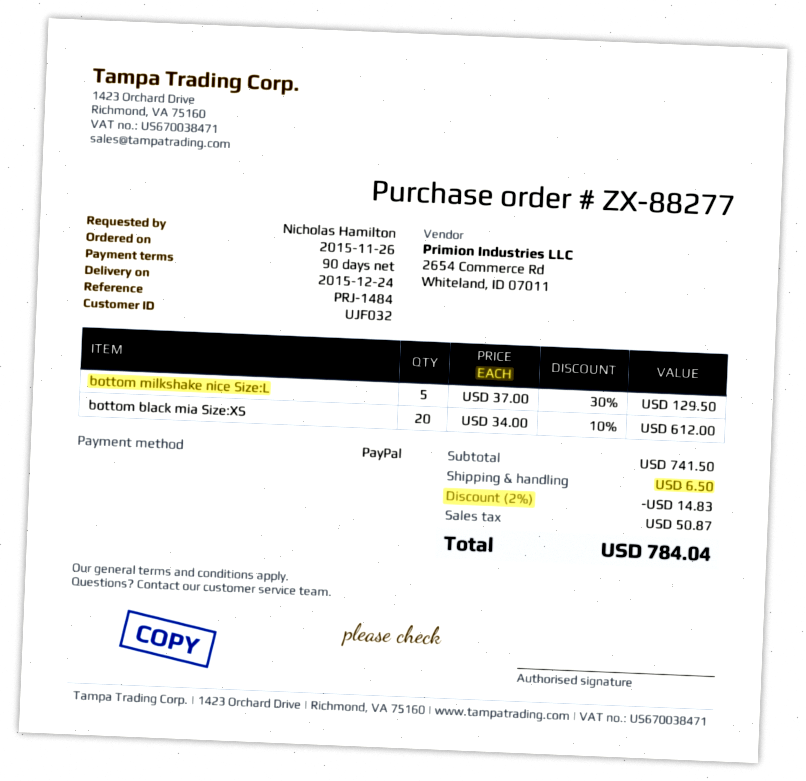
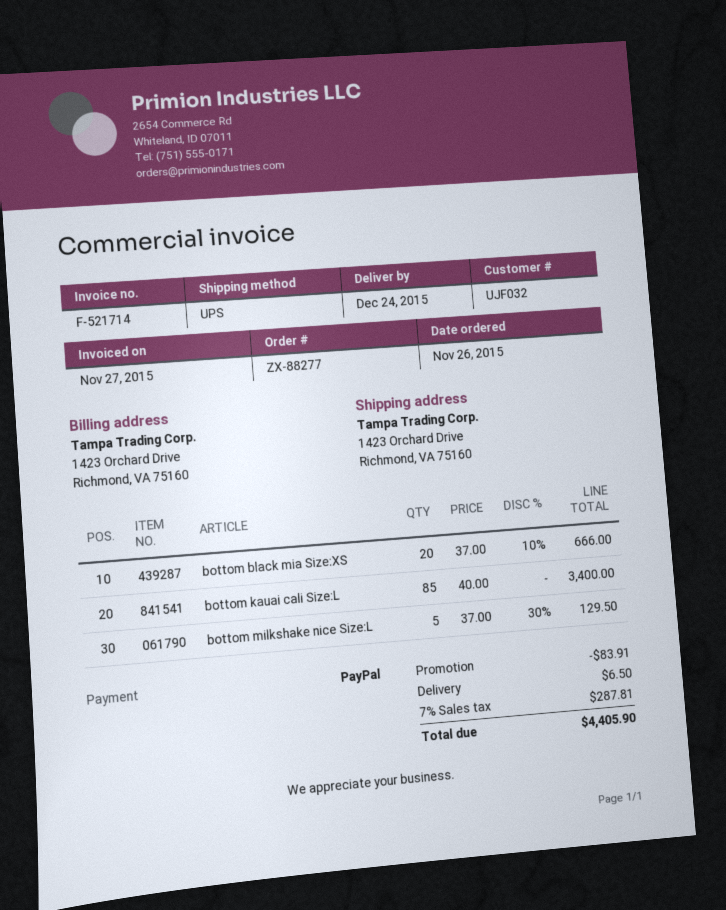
bottom black mia Size:XS: 20 x 34.00 - 10% = 612.00 -> 20 x 37.00 - 10% = 666.00
bottom kauai cali Size:L: none -> 85 x 40.00 = 3400.00
discount: 14.83 -> 83.91
tax: 50.87 -> 287.81
total: 784.04 -> 4405.90

